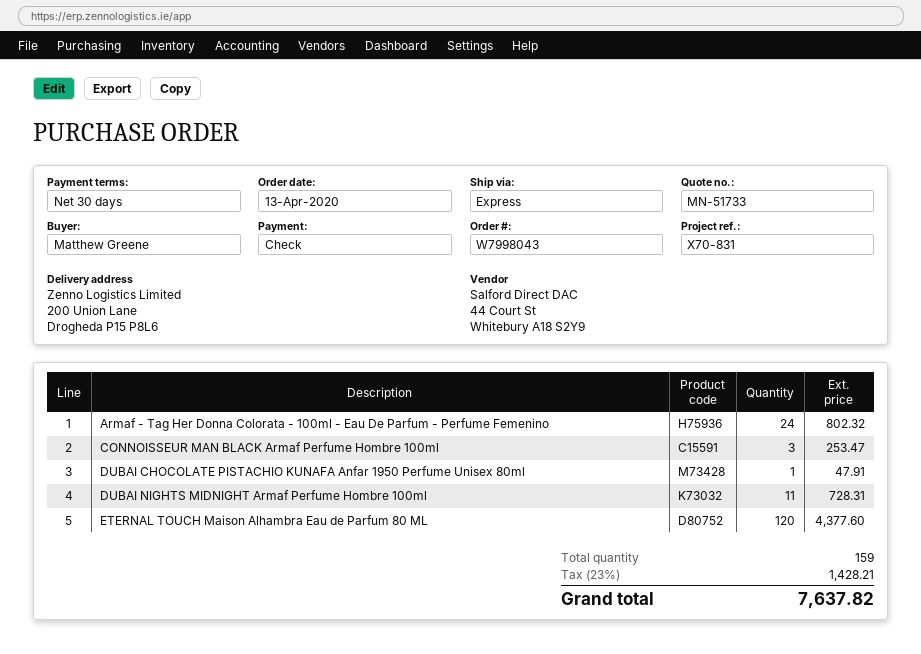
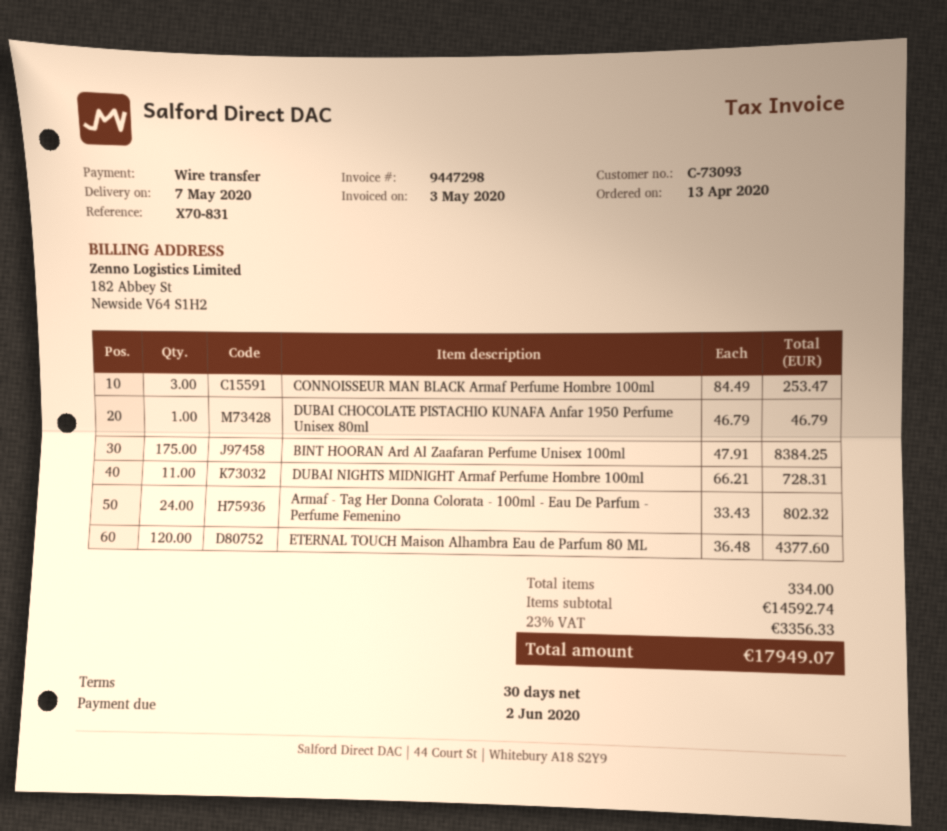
payment method: cheque -> bank transfer
DUBAI CHOCOLATE PISTACHIO KUNAFA Anfar 1950 Perfume Unisex 80ml: 1 for 47.91 -> 1 for 46.79
BINT HOORAN Ard Al Zaafaran Perfume Unisex 100ml: none -> 175 for 8384.25
total quantity: 159 -> 334
tax: 23% = 1428.21 -> 23% = 3356.33
total: 7637.82 -> 17949.07

